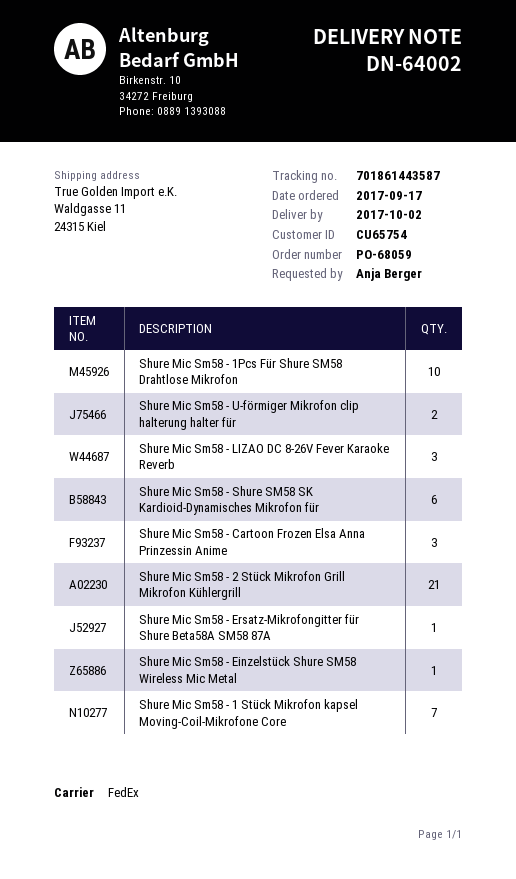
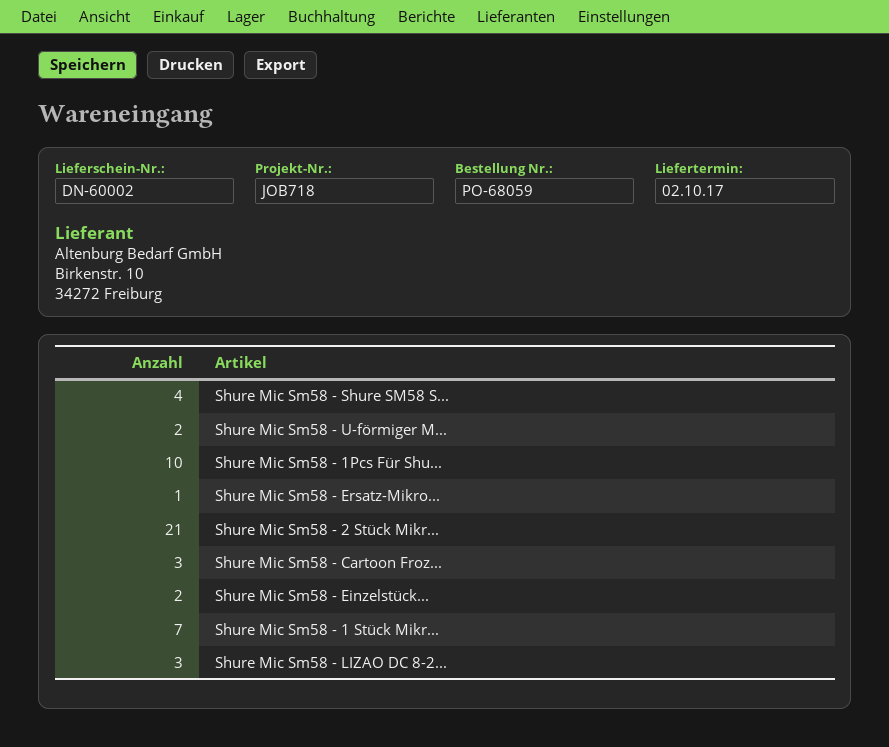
delivery note number: DN-64002 -> DN-60002
Shure Mic Sm58 - Shure SM58 SK Kardioid-Dynamisches Mikrofon für: 6 -> 4
Shure Mic Sm58 - Einzelstück Shure SM58 Wireless Mic Metal: 1 -> 2

